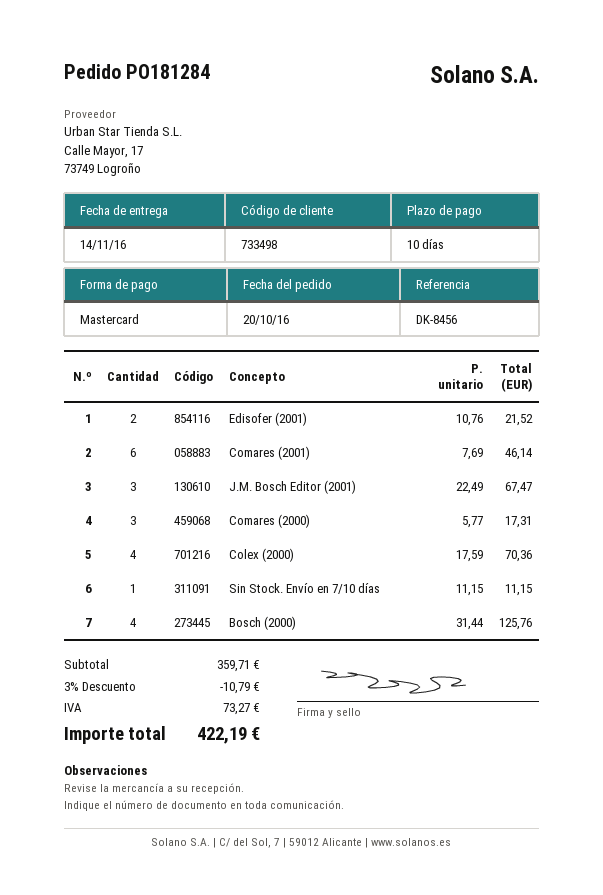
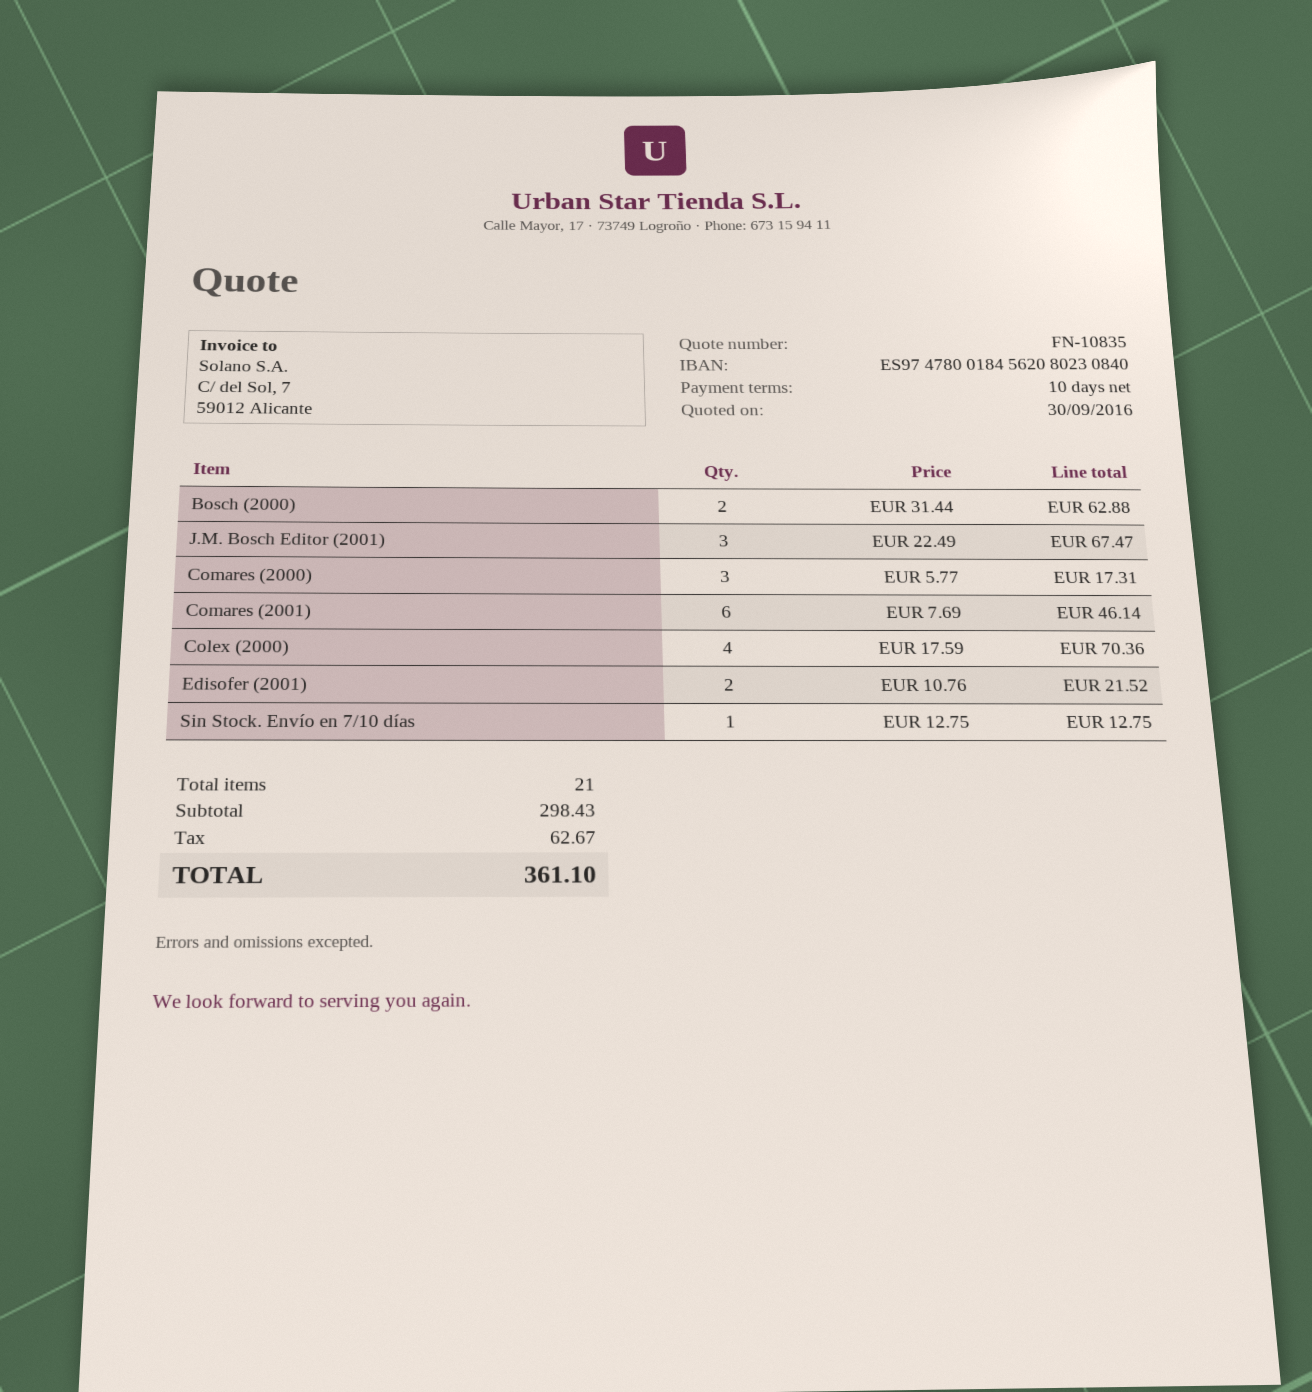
Sin Stock. Envío en 7/10 días: 1 x 11.15 = 11.15 -> 1 x 12.75 = 12.75
Bosch (2000): 4 x 31.44 = 125.76 -> 2 x 31.44 = 62.88
subtotal: 359.71 -> 298.43
discount: 3% = 10.79 -> none
tax: 73.27 -> 62.67
total: 422.19 -> 361.10

